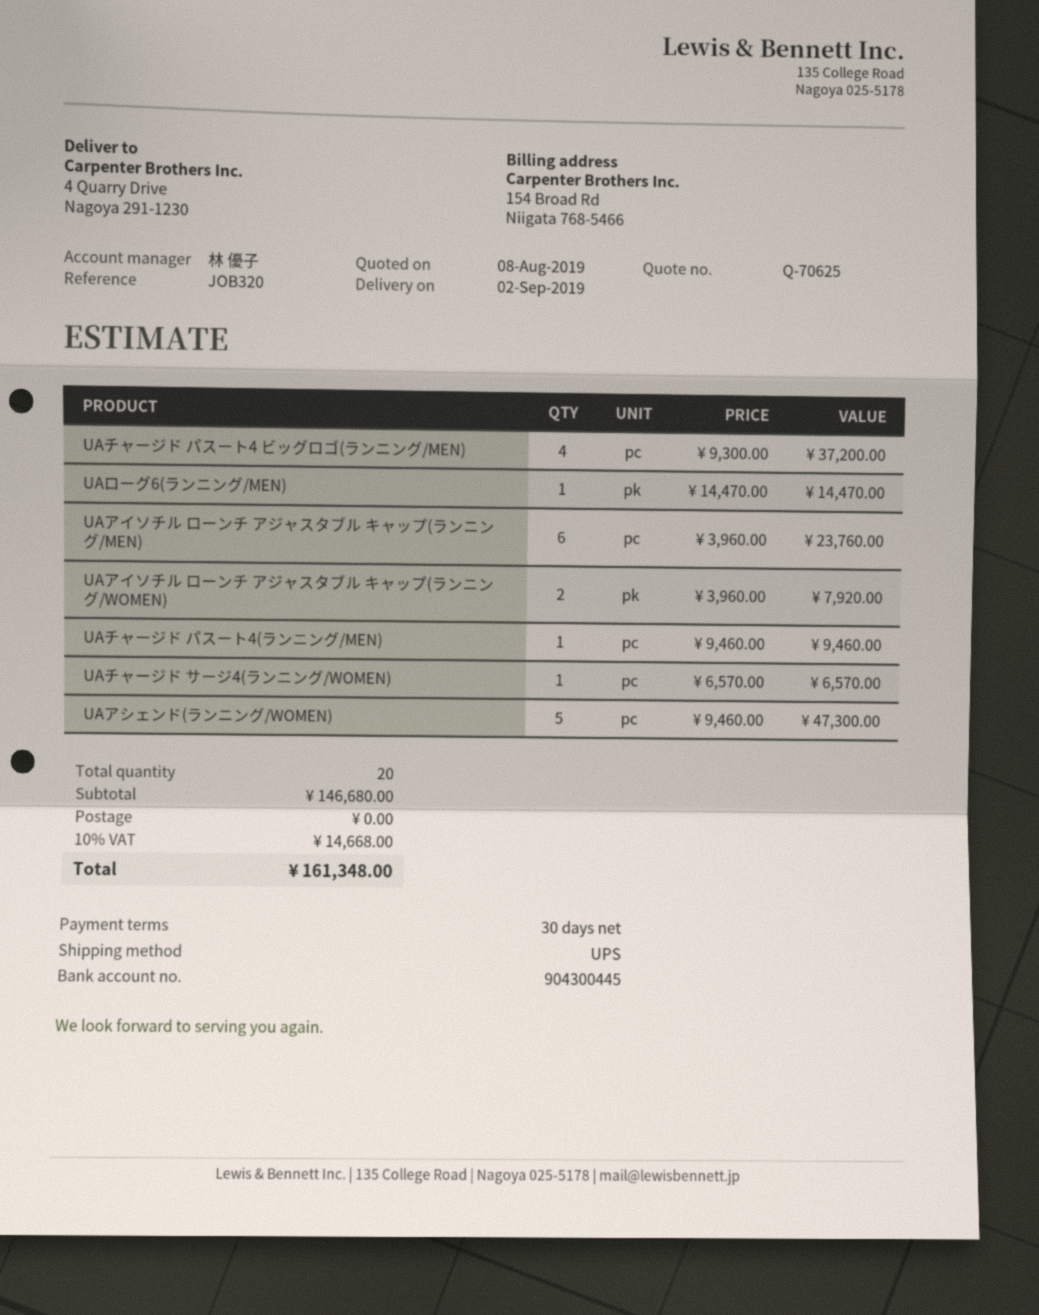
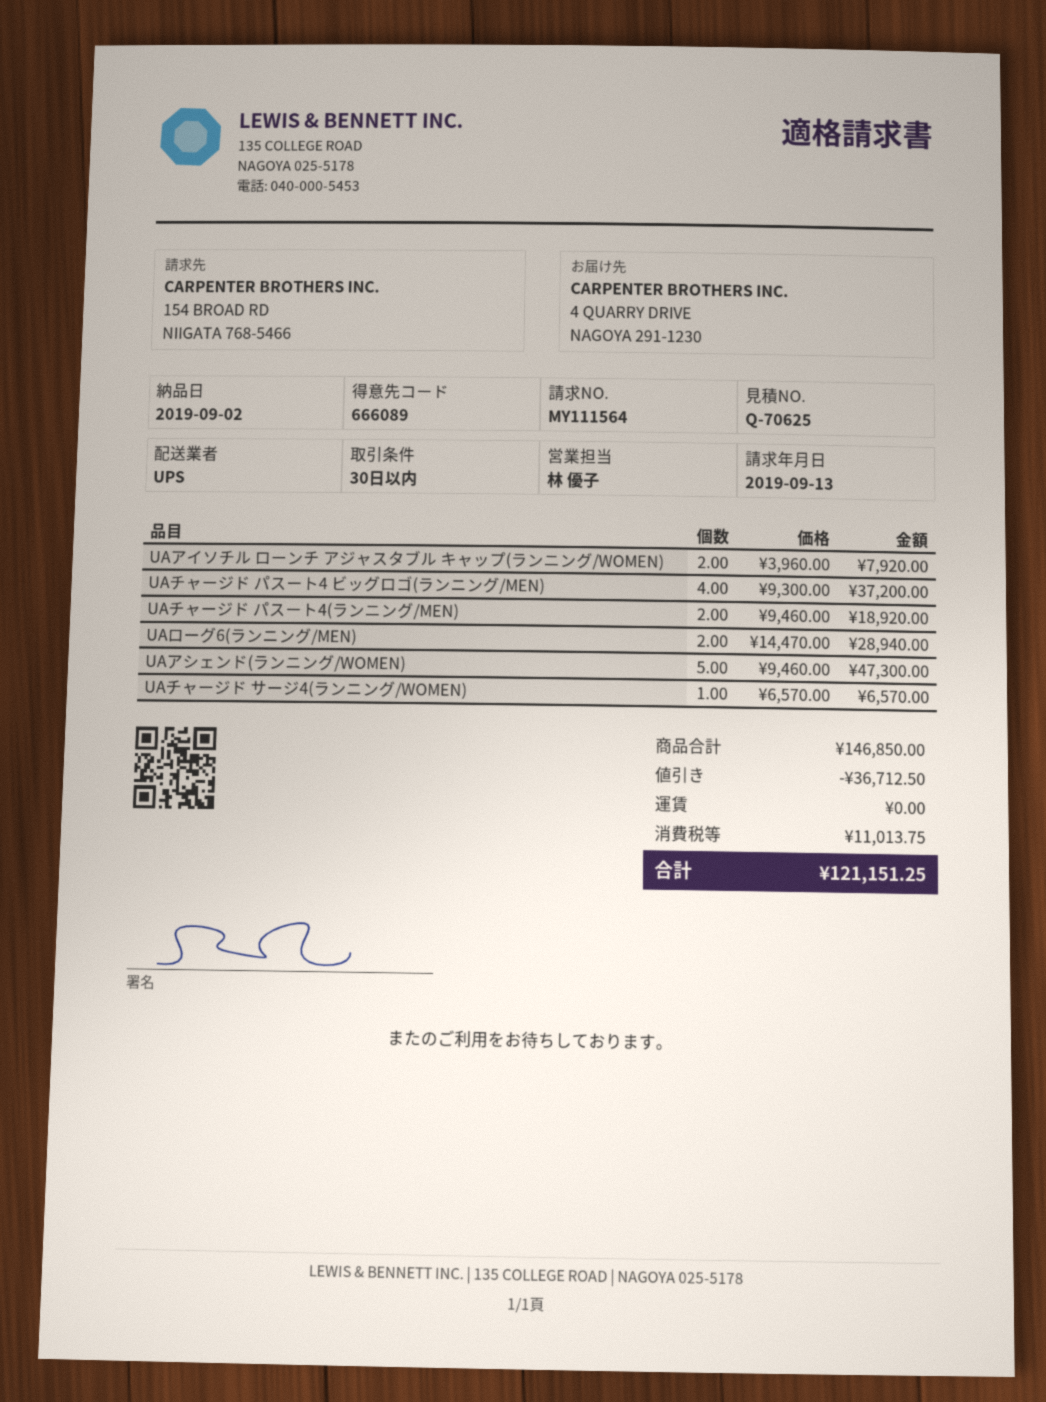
UAローグ6(ランニング/MEN): 1 x 14470.00 = 14470.00 -> 2 x 14470.00 = 28940.00
UAアイソチル ローンチ アジャスタブル キャップ(ランニング/MEN): 6 x 3960.00 = 23760.00 -> none
UAチャージド パスート4(ランニング/MEN): 1 x 9460.00 = 9460.00 -> 2 x 9460.00 = 18920.00
subtotal: 146680.00 -> 146850.00
discount: none -> 36712.50
tax: 14668.00 -> 11013.75
total: 161348.00 -> 121151.25

